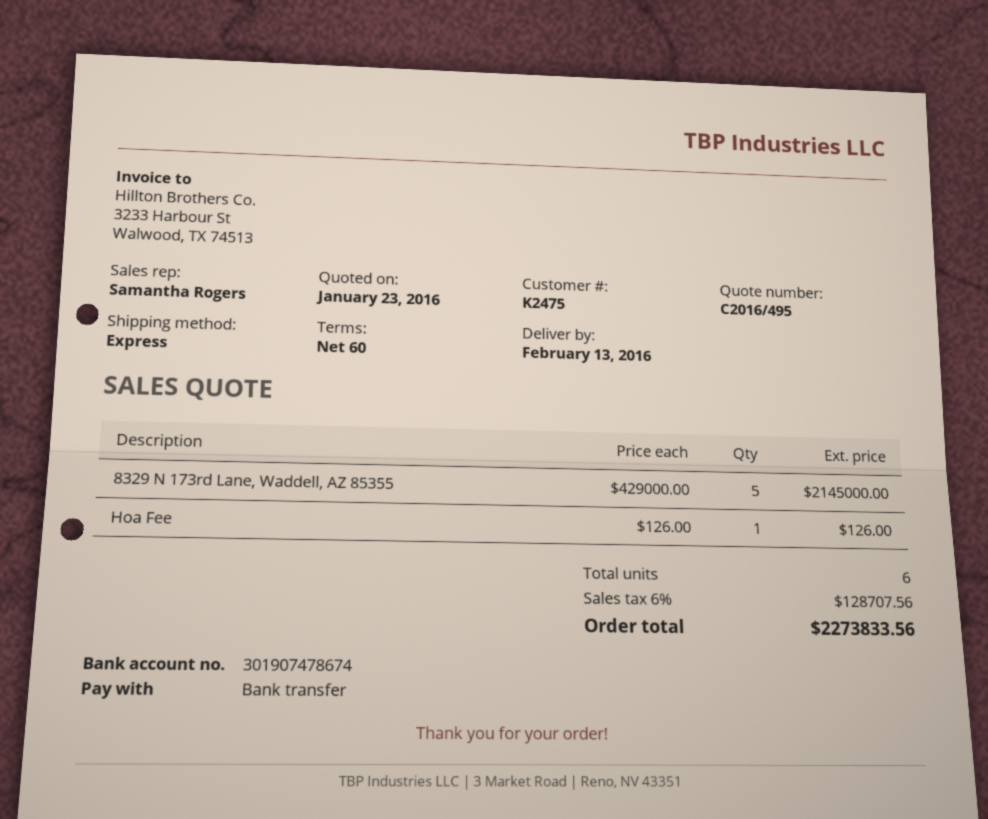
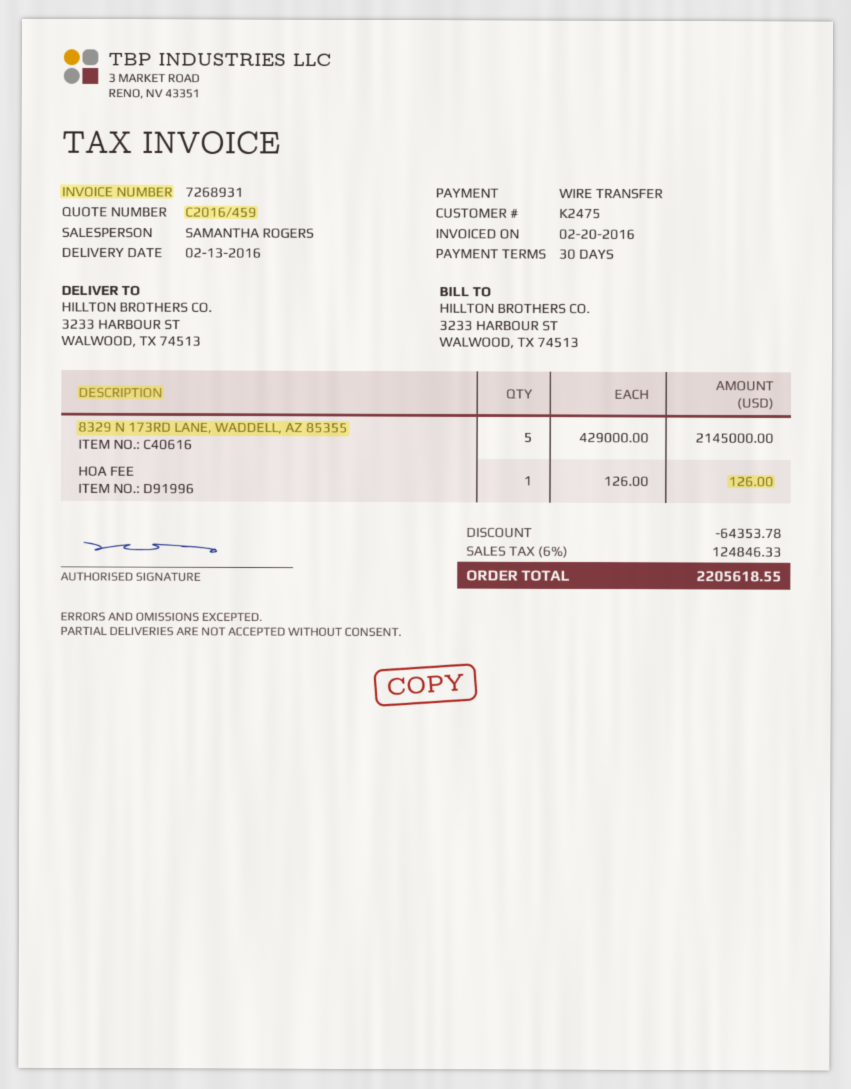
quote number: C2016/495 -> C2016/459
payment terms: 60 days -> 30 days
discount: none -> 64353.78
tax: 6% = 128707.56 -> 6% = 124846.33
total: 2273833.56 -> 2205618.55

